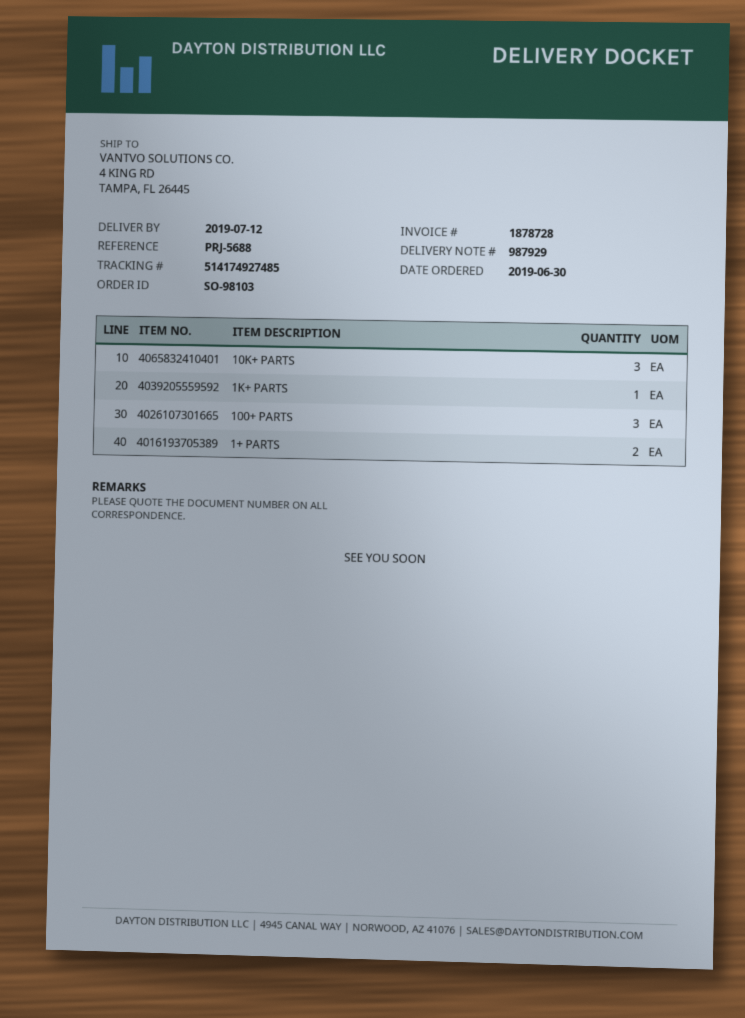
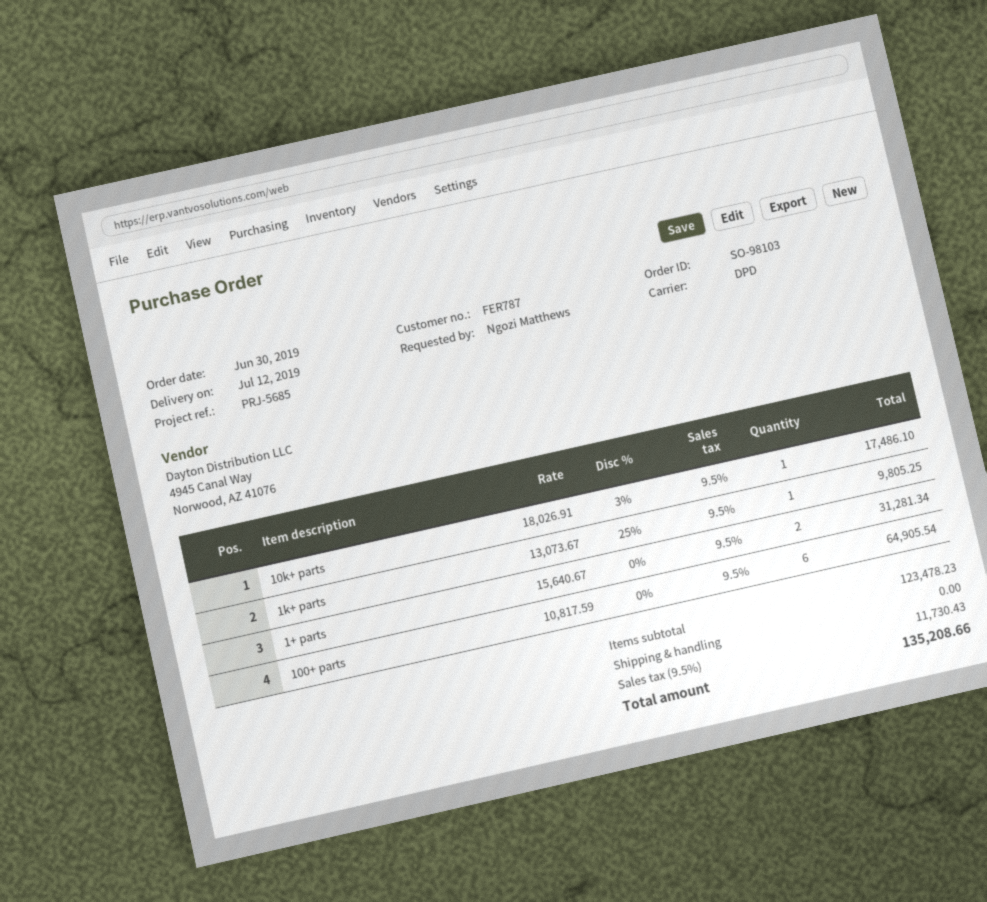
reference: PRJ-5688 -> PRJ-5685
10K+ PARTS: 3 -> 1
100+ PARTS: 3 -> 6

